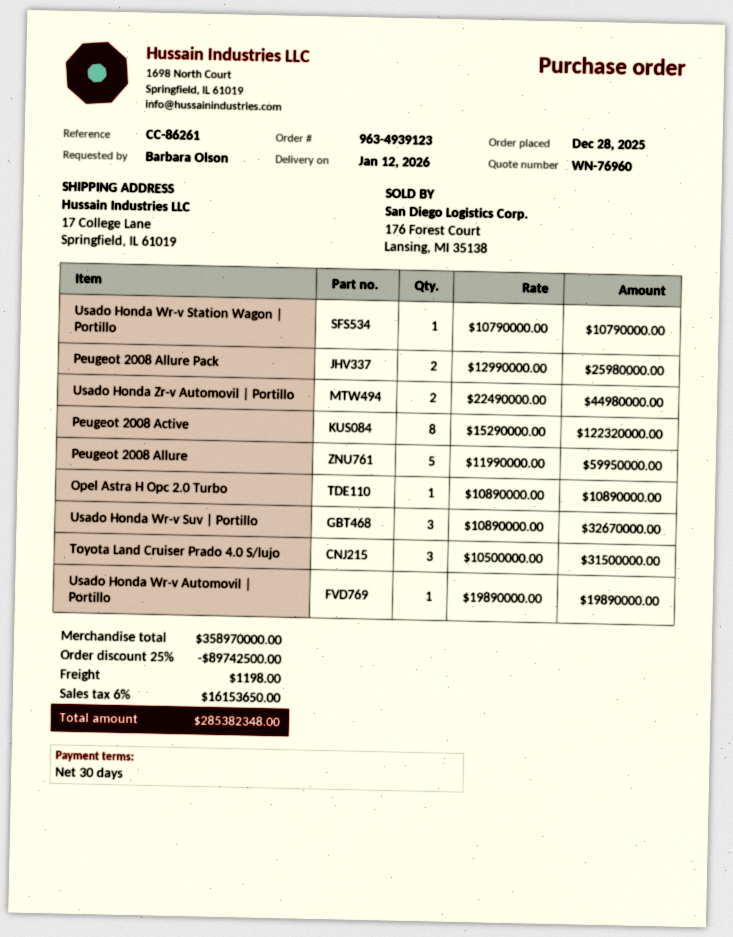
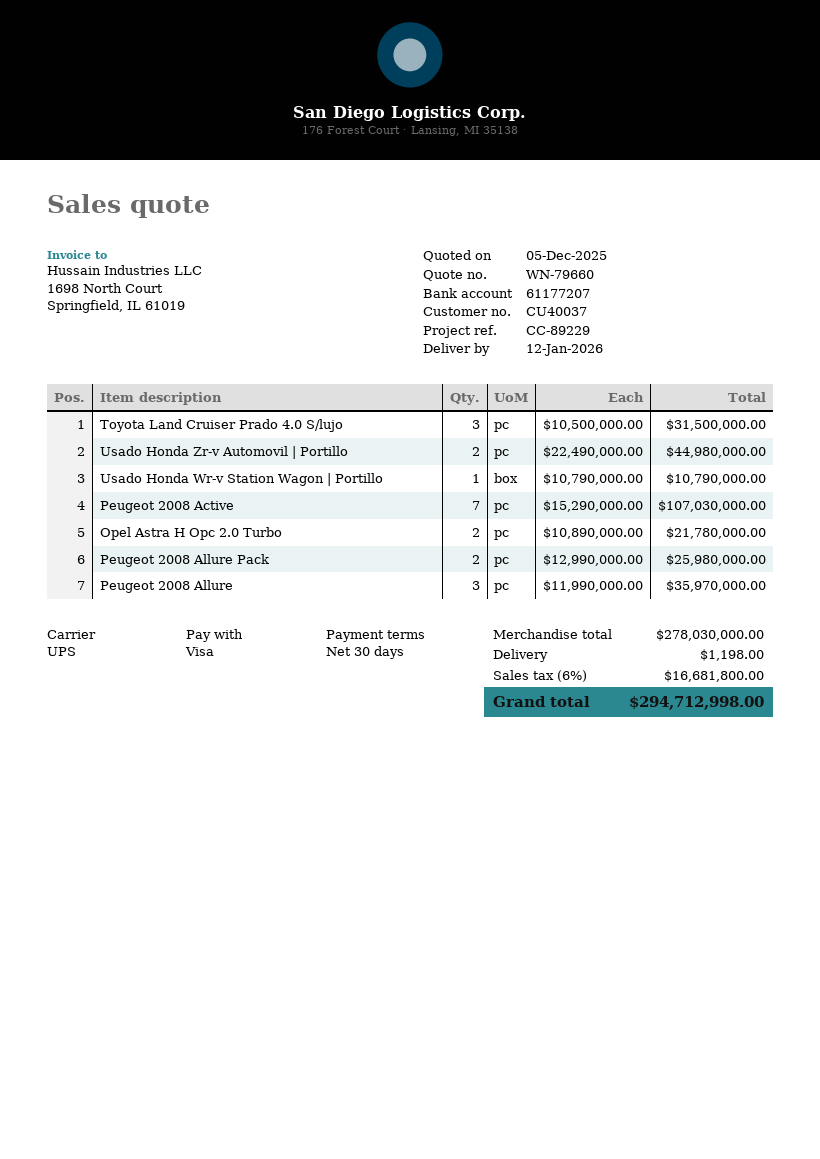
quote number: WN-76960 -> WN-79660
reference: CC-86261 -> CC-89229
Peugeot 2008 Active: 8 x 15290000.00 = 122320000.00 -> 7 x 15290000.00 = 107030000.00
Peugeot 2008 Allure: 5 x 11990000.00 = 59950000.00 -> 3 x 11990000.00 = 35970000.00
Opel Astra H Opc 2.0 Turbo: 1 x 10890000.00 = 10890000.00 -> 2 x 10890000.00 = 21780000.00
Usado Honda Wr-v Suv | Portillo: 3 x 10890000.00 = 32670000.00 -> none
Usado Honda Wr-v Automovil | Portillo: 1 x 19890000.00 = 19890000.00 -> none
subtotal: 358970000.00 -> 278030000.00
discount: 25% = 89742500.00 -> none
tax: 6% = 16153650.00 -> 6% = 16681800.00
total: 285382348.00 -> 294712998.00

